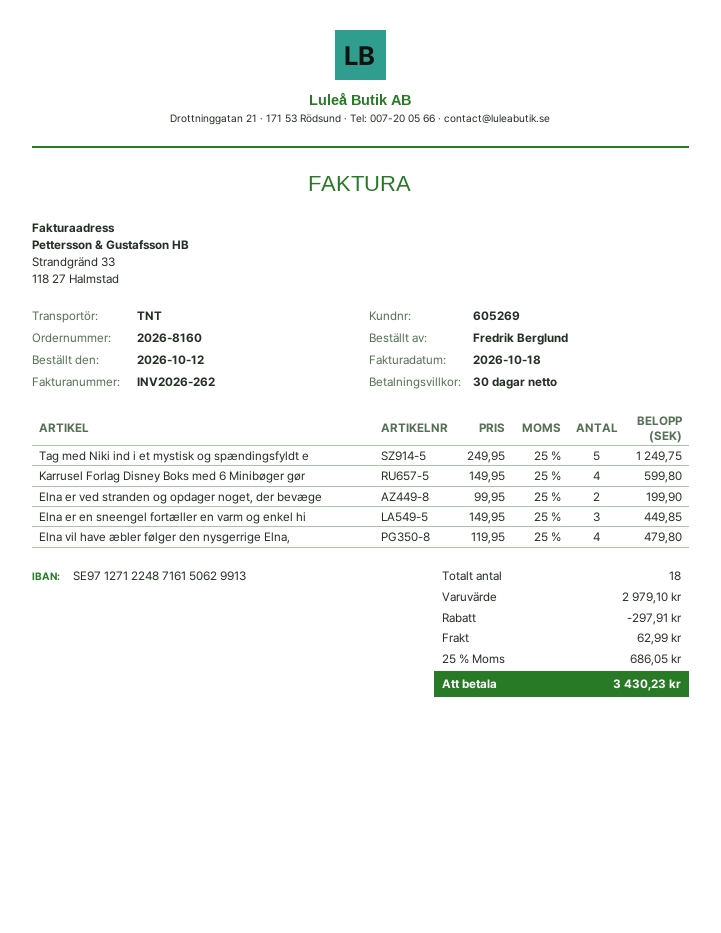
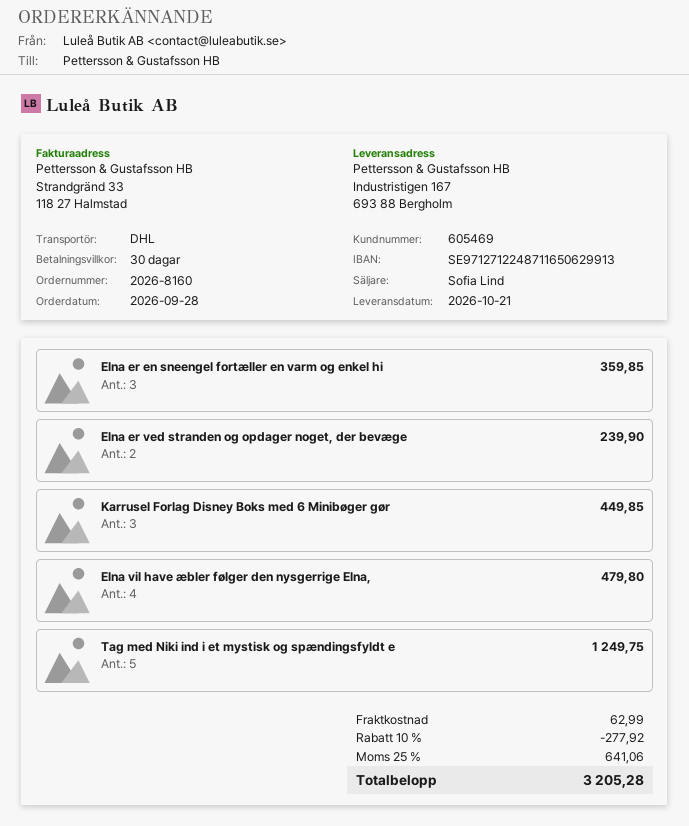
order date: 2026-10-12 -> 2026-09-28
customer number: 605269 -> 605469
bank account: SE9712712248716150629913 -> SE9712712248711650629913
shipping method: TNT -> DHL
Karrusel Forlag Disney Boks med 6 Minibøger gør: 4 for 599.80 -> 3 for 449.85
Elna er ved stranden og opdager noget, der bevæge: 2 for 199.90 -> 2 for 239.90
Elna er en sneengel fortæller en varm og enkel hi: 3 for 449.85 -> 3 for 359.85
discount: 297.91 -> 277.92
tax: 25% = 686.05 -> 25% = 641.06
total: 3430.23 -> 3205.28

